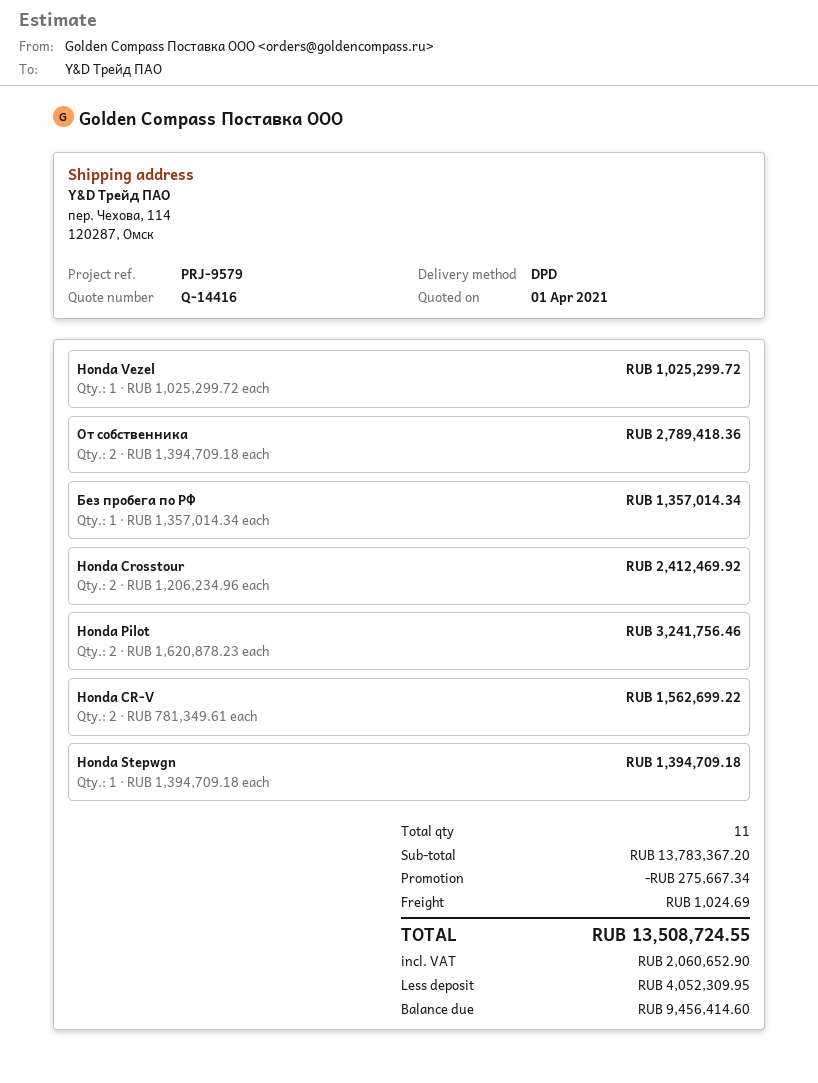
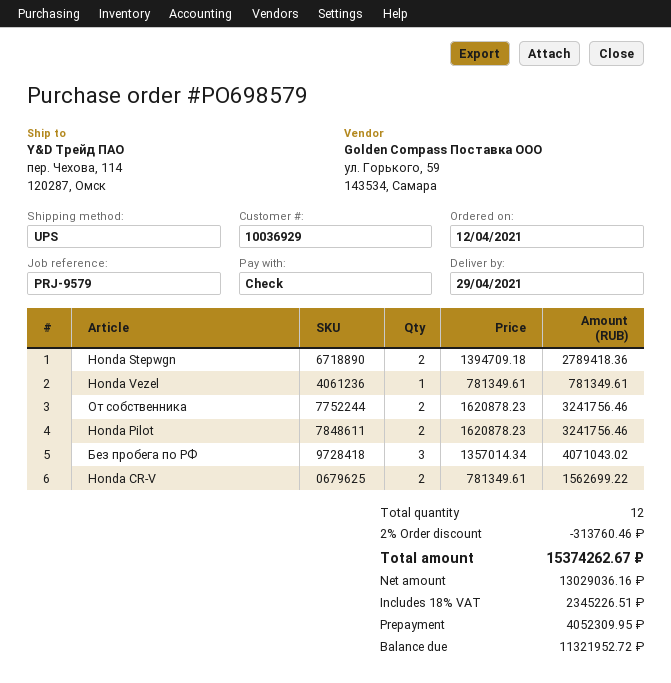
shipping method: DPD -> UPS
Honda Vezel: 1 x 1025299.72 = 1025299.72 -> 1 x 781349.61 = 781349.61
От собственника: 2 x 1394709.18 = 2789418.36 -> 2 x 1620878.23 = 3241756.46
Без пробега по РФ: 1 x 1357014.34 = 1357014.34 -> 3 x 1357014.34 = 4071043.02
Honda Crosstour: 2 x 1206234.96 = 2412469.92 -> none
Honda Stepwgn: 1 x 1394709.18 = 1394709.18 -> 2 x 1394709.18 = 2789418.36
total quantity: 11 -> 12
discount: 275667.34 -> 313760.46
shipping: 1024.69 -> none
tax: 2060652.90 -> 2345226.51
total: 13508724.55 -> 15374262.67
balance: 9456414.60 -> 11321952.72

